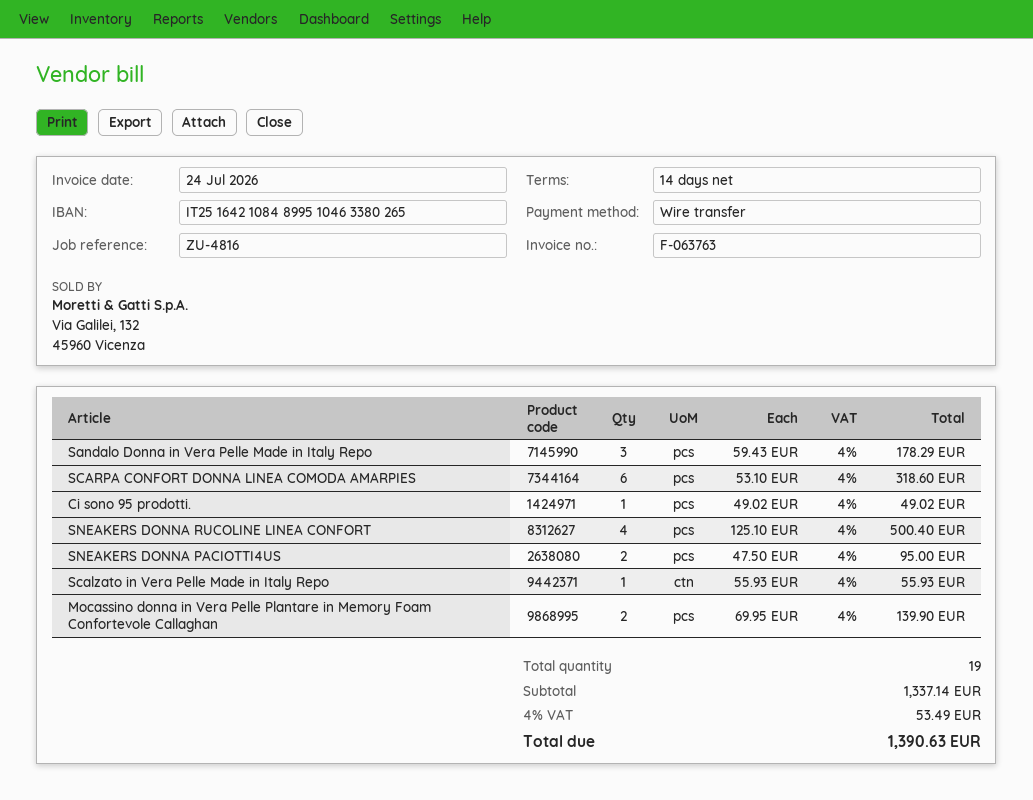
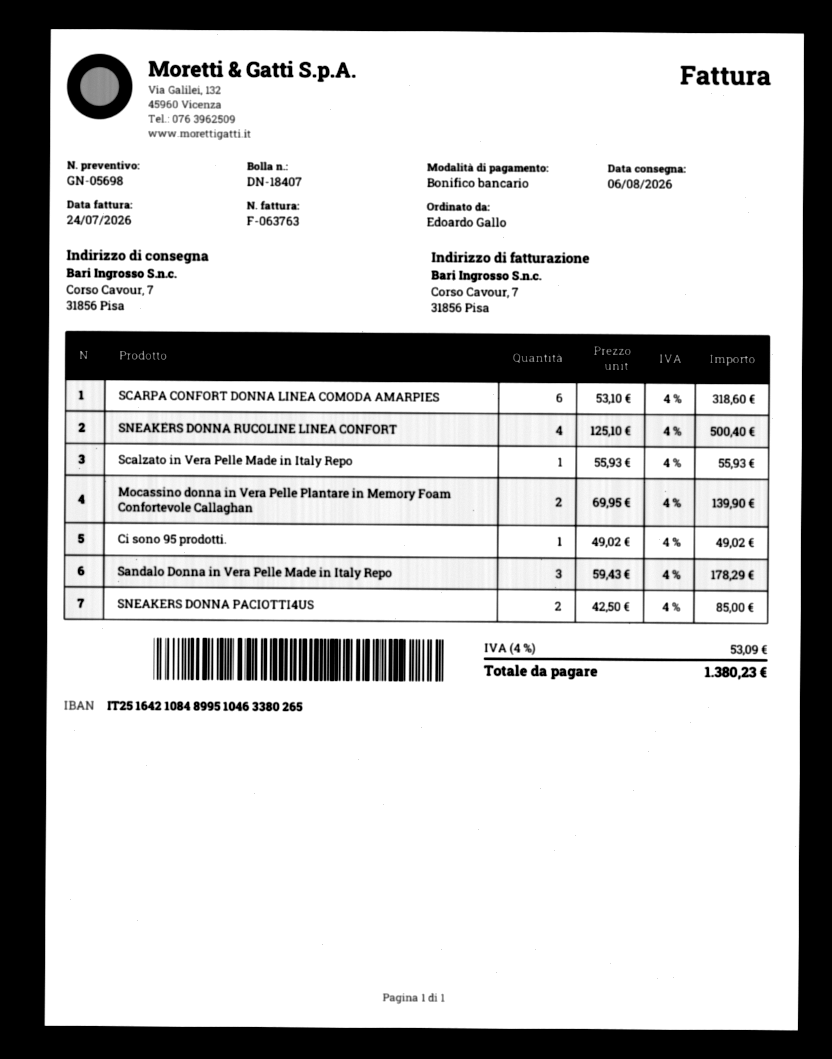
SNEAKERS DONNA PACIOTTI4US: 2 x 47.50 = 95.00 -> 2 x 42.50 = 85.00
tax: 4% = 53.49 -> 4% = 53.09
total: 1390.63 -> 1380.23

